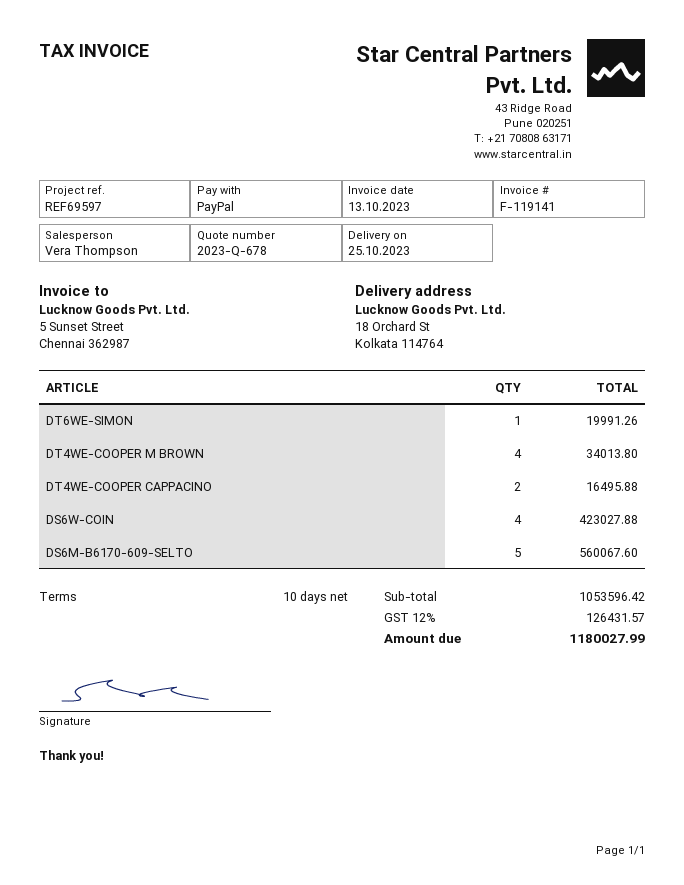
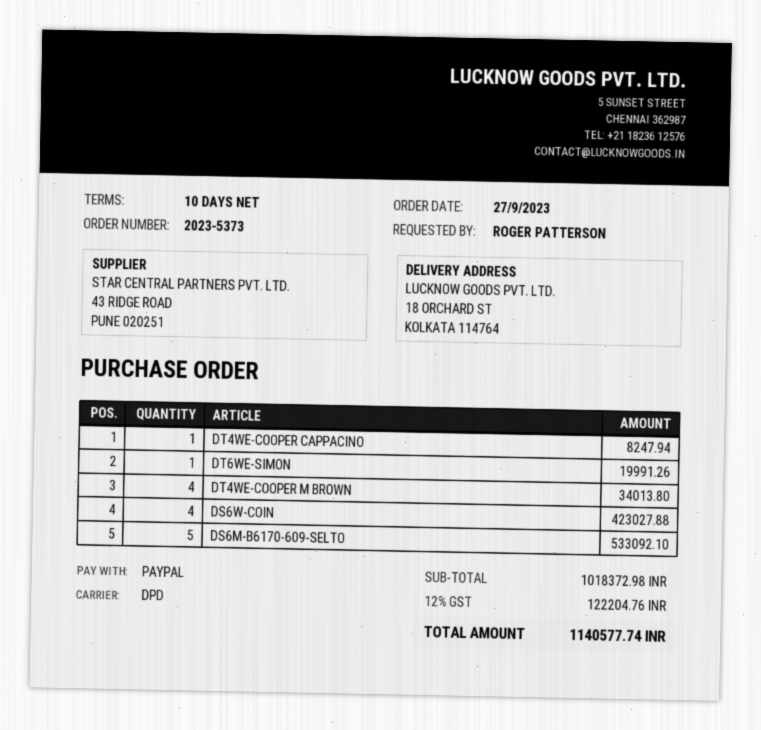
DT4WE-COOPER CAPPACINO: 2 for 16495.88 -> 1 for 8247.94
DS6M-B6170-609-SELTO: 5 for 560067.60 -> 5 for 533092.10
subtotal: 1053596.42 -> 1018372.98
tax: 12% = 126431.57 -> 12% = 122204.76
total: 1180027.99 -> 1140577.74

